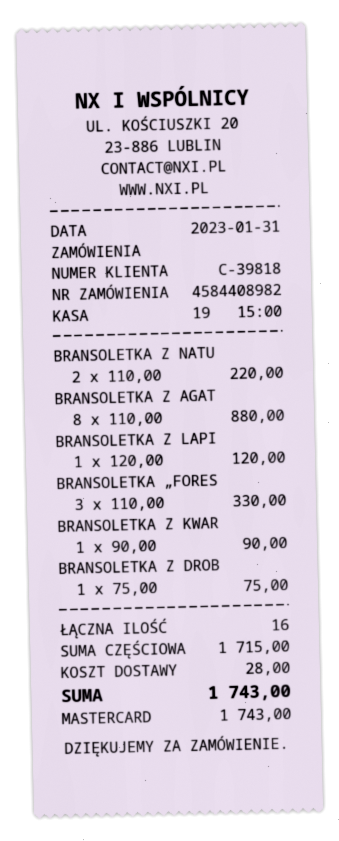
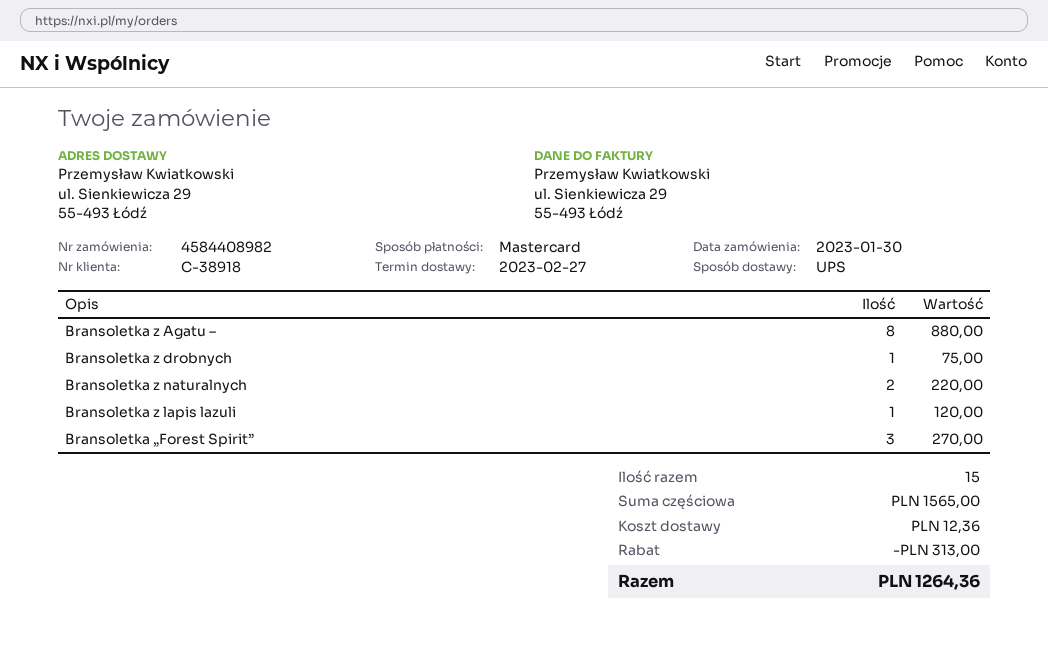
order date: 2023-01-31 -> 2023-01-30
customer number: C-39818 -> C-38918
BRANSOLETKA „FORES: 3 for 330.00 -> 3 for 270.00
BRANSOLETKA Z KWAR: 1 for 90.00 -> none
total quantity: 16 -> 15
subtotal: 1715.00 -> 1565.00
discount: none -> 313.00
shipping: 28.00 -> 12.36
total: 1743.00 -> 1264.36

